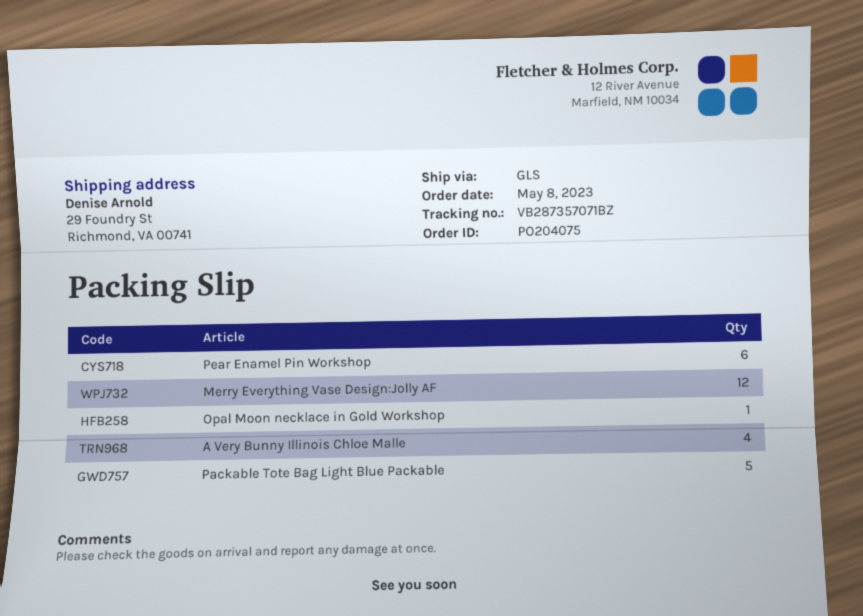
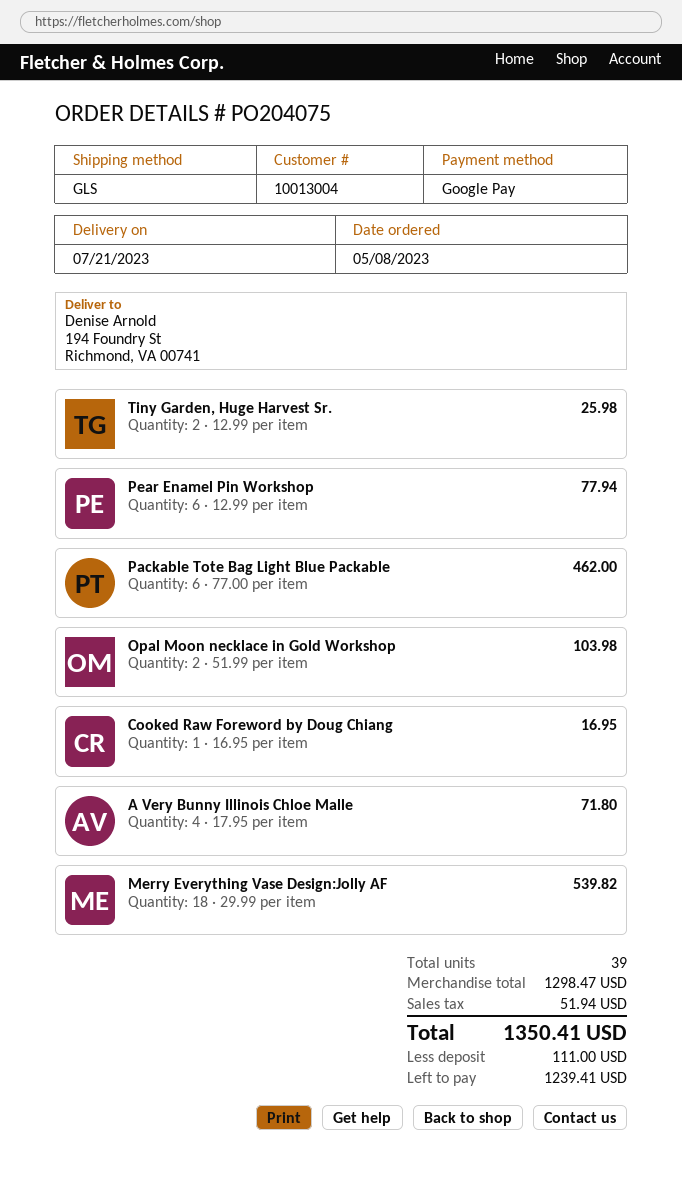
ship to: 29 Foundry St, Richmond, VA 00741 -> 194 Foundry St, Richmond, VA 00741
Merry Everything Vase Design:Jolly AF: 12 -> 18
Opal Moon necklace in Gold Workshop: 1 -> 2
Packable Tote Bag Light Blue Packable: 5 -> 6
Tiny Garden, Huge Harvest Sr.: none -> 2
Cooked Raw Foreword by Doug Chiang: none -> 1

